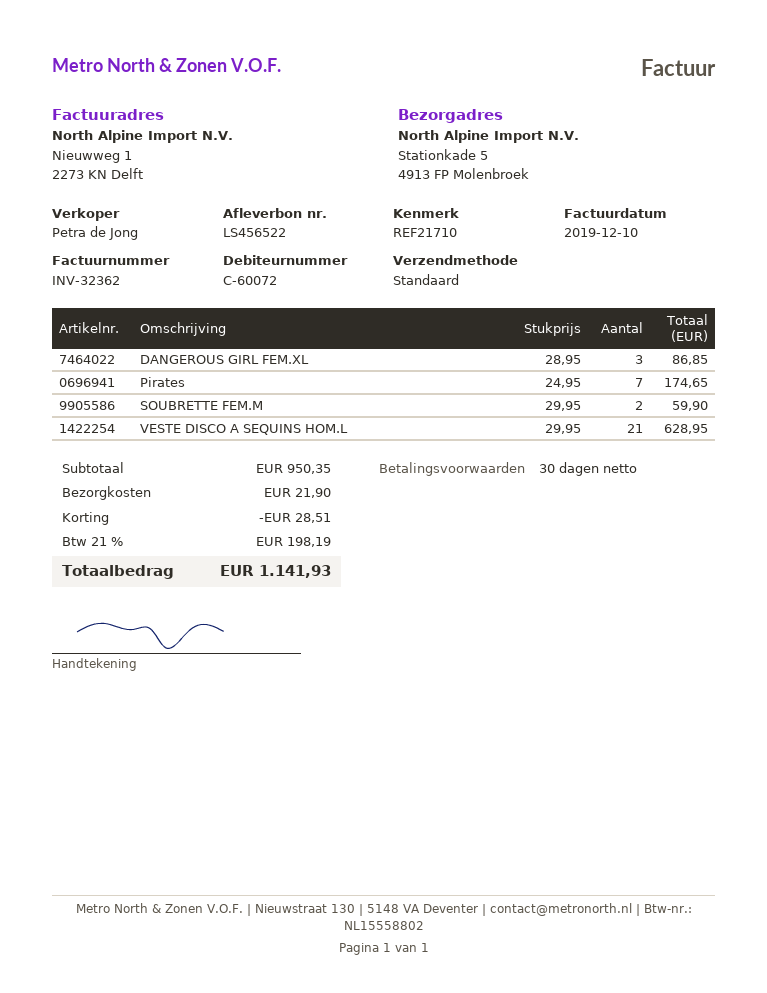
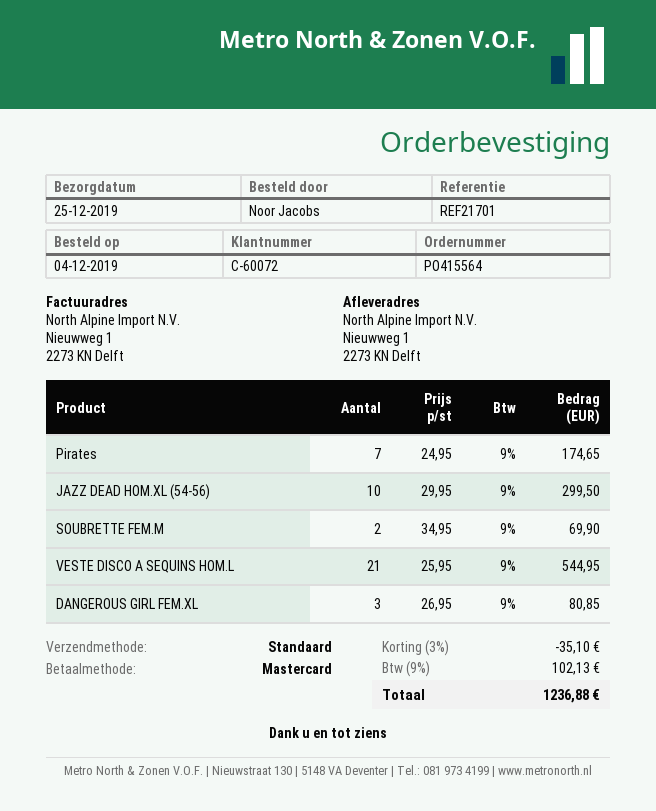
reference: REF21710 -> REF21701
ship to: Stationkade 5, 4913 FP Molenbroek -> Nieuwweg 1, 2273 KN Delft
DANGEROUS GIRL FEM.XL: 3 x 28.95 = 86.85 -> 3 x 26.95 = 80.85
SOUBRETTE FEM.M: 2 x 29.95 = 59.90 -> 2 x 34.95 = 69.90
VESTE DISCO A SEQUINS HOM.L: 21 x 29.95 = 628.95 -> 21 x 25.95 = 544.95
JAZZ DEAD HOM.XL (54-56): none -> 10 x 29.95 = 299.50
discount: 28.51 -> 35.10
shipping: 21.90 -> none
tax: 21% = 198.19 -> 9% = 102.13
total: 1141.93 -> 1236.88

